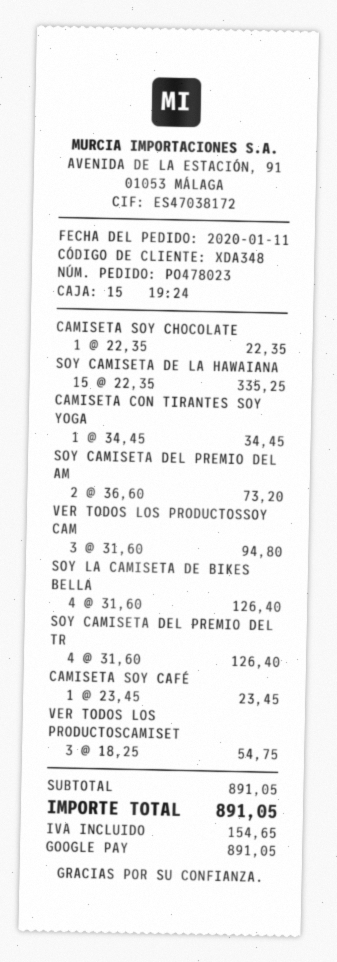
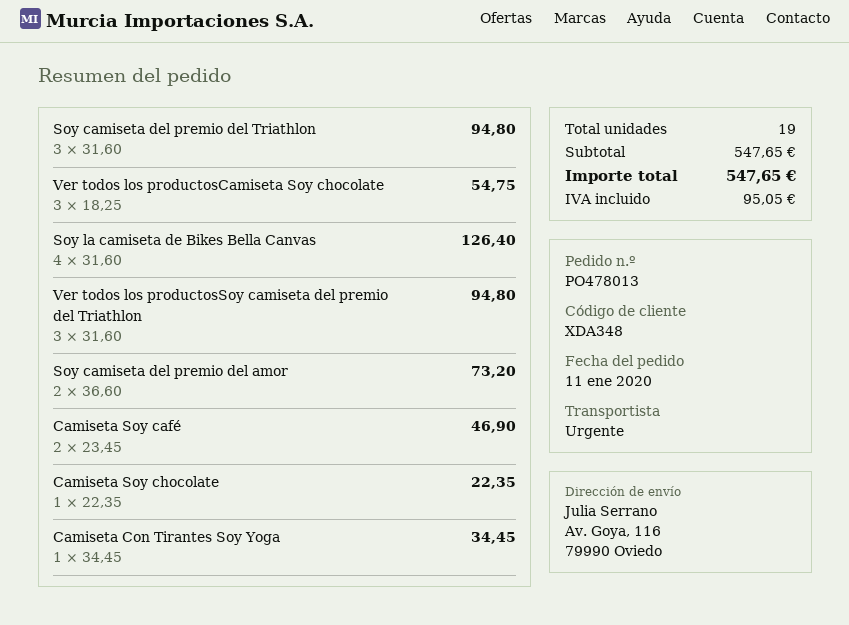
order number: PO478023 -> PO478013
SOY CAMISETA DE LA HAWAIANA: 15 x 22.35 = 335.25 -> none
SOY CAMISETA DEL PREMIO DEL TR: 4 x 31.60 = 126.40 -> 3 x 31.60 = 94.80
CAMISETA SOY CAFÉ: 1 x 23.45 = 23.45 -> 2 x 23.45 = 46.90
subtotal: 891.05 -> 547.65
tax: 154.65 -> 95.05
total: 891.05 -> 547.65

